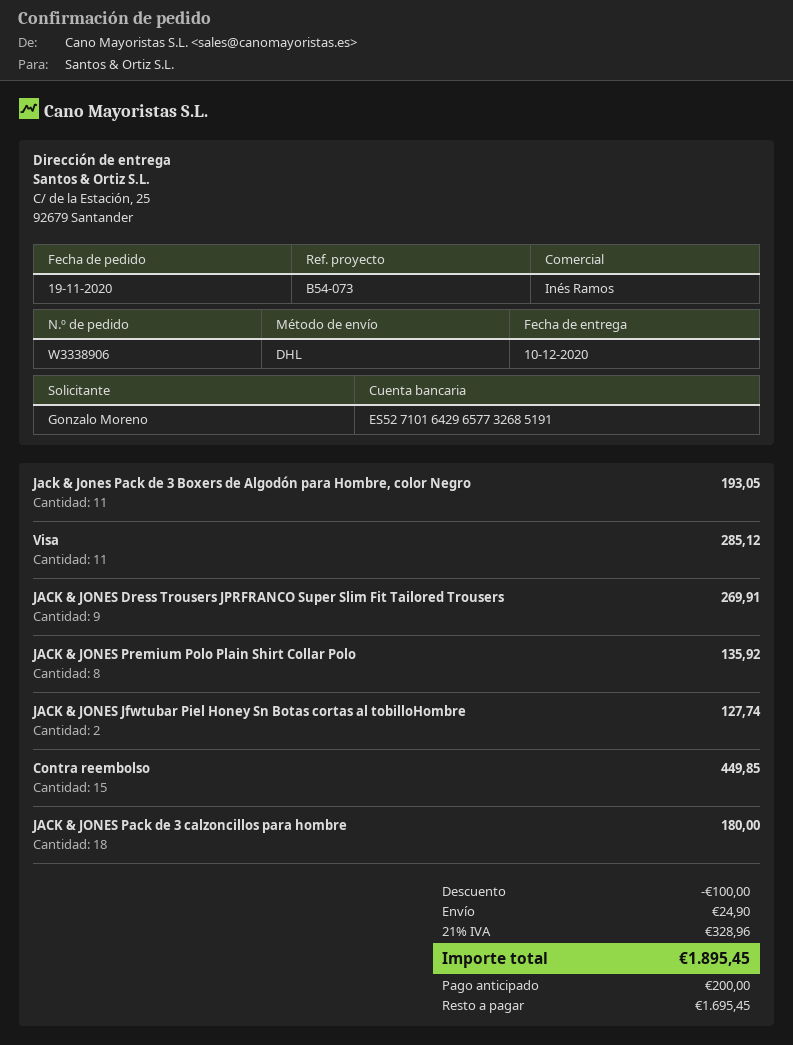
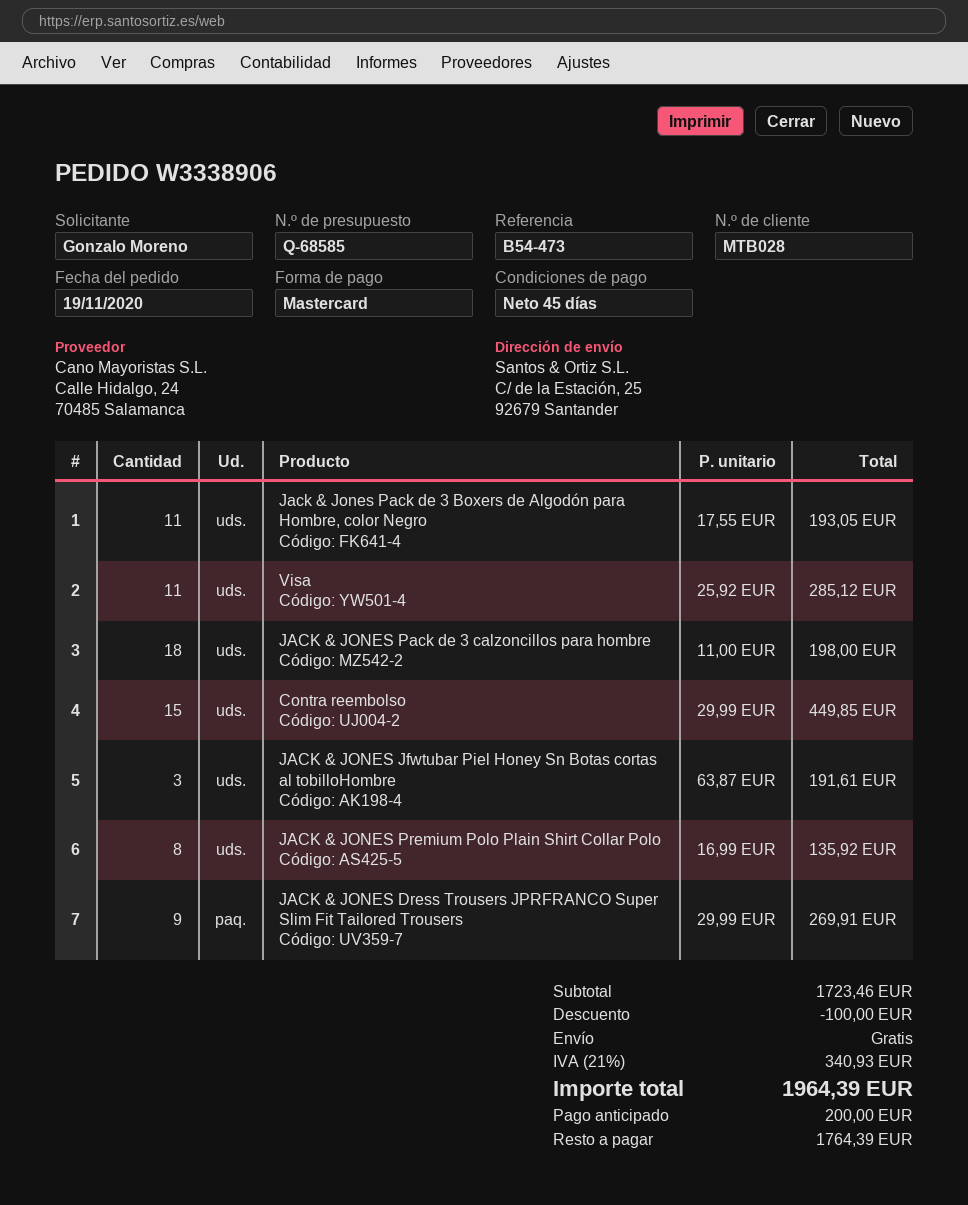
reference: B54-073 -> B54-473
JACK & JONES Jfwtubar Piel Honey Sn Botas cortas al tobilloHombre: 2 for 127.74 -> 3 for 191.61
JACK & JONES Pack de 3 calzoncillos para hombre: 18 for 180.00 -> 18 for 198.00
shipping: 24.90 -> 0.00
tax: 21% = 328.96 -> 21% = 340.93
total: 1895.45 -> 1964.39
balance: 1695.45 -> 1764.39

